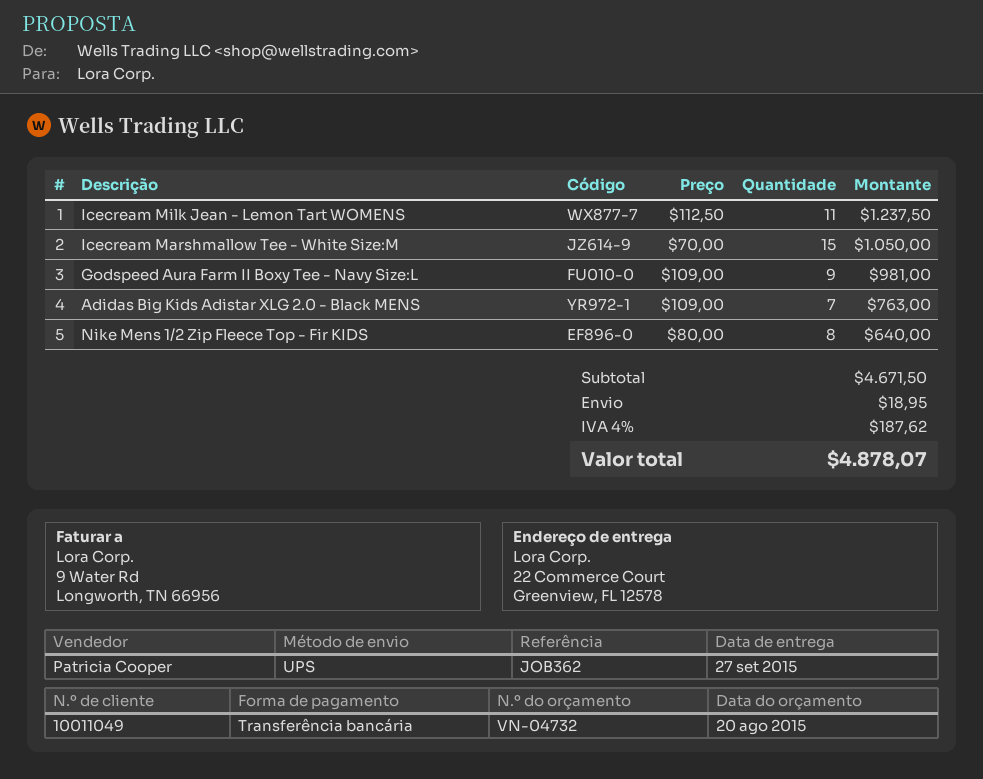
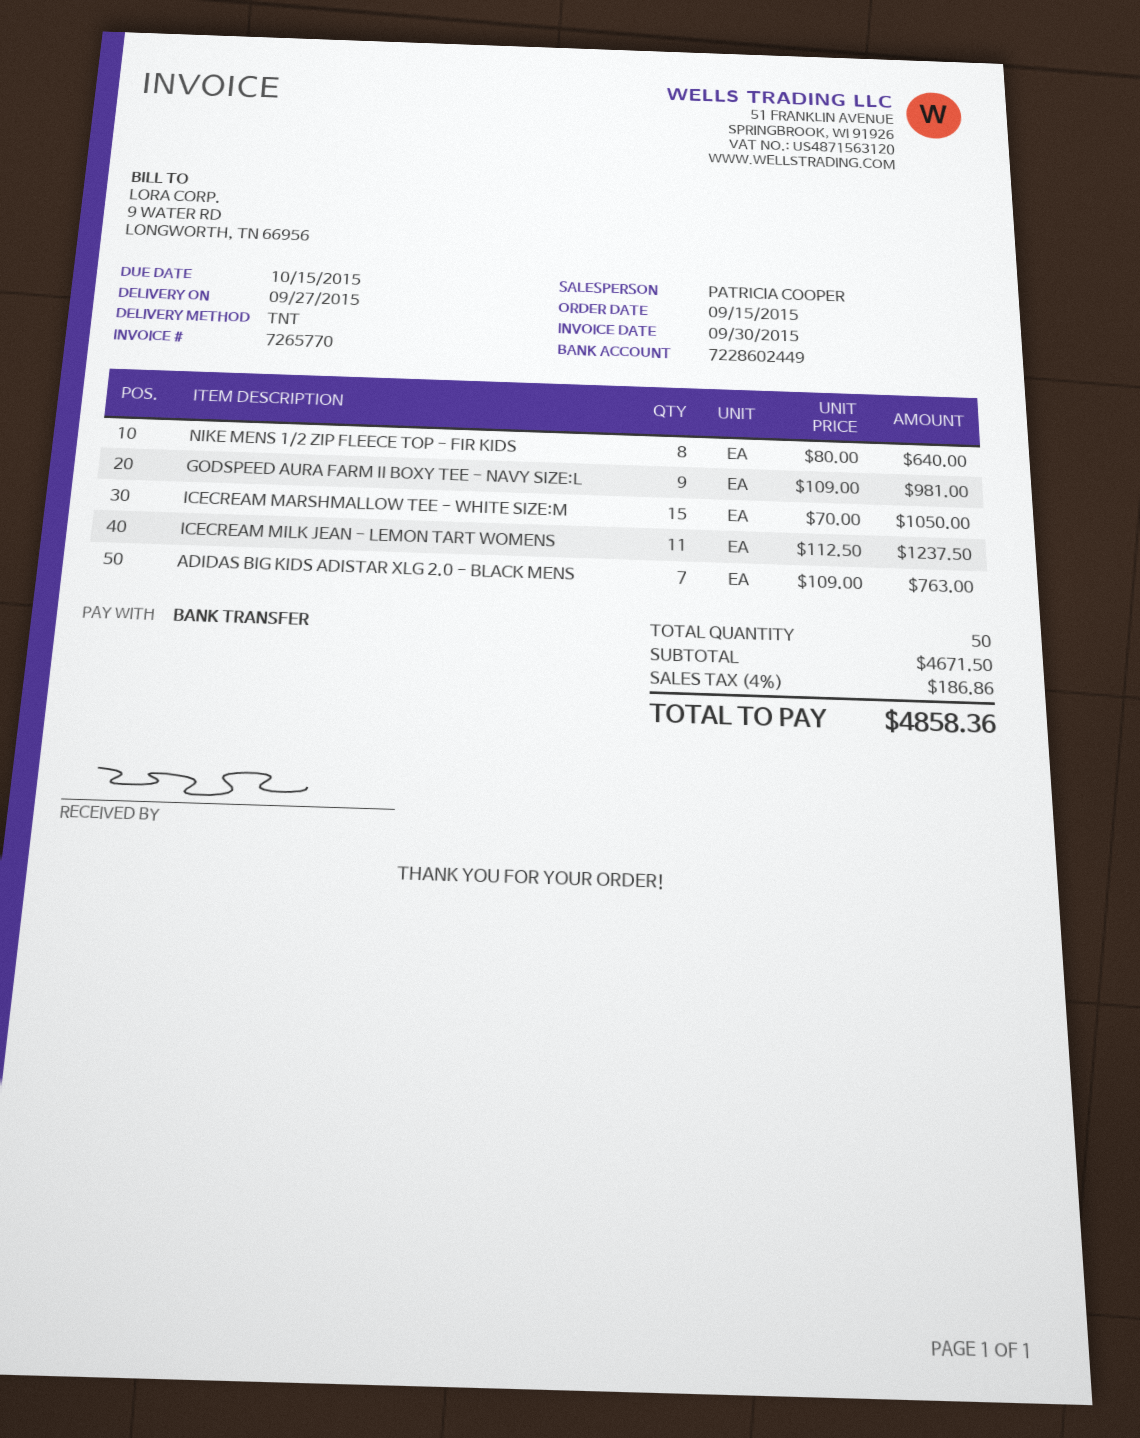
shipping method: UPS -> TNT
shipping: 18.95 -> none
tax: 4% = 187.62 -> 4% = 186.86
total: 4878.07 -> 4858.36

